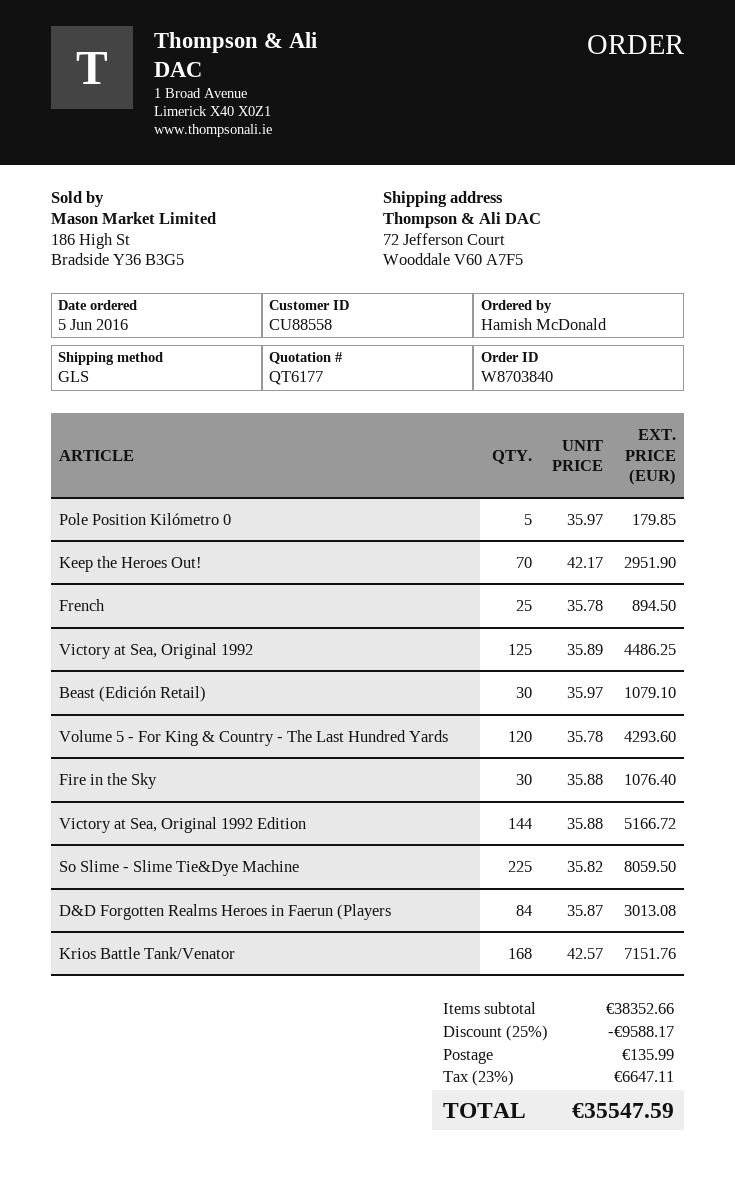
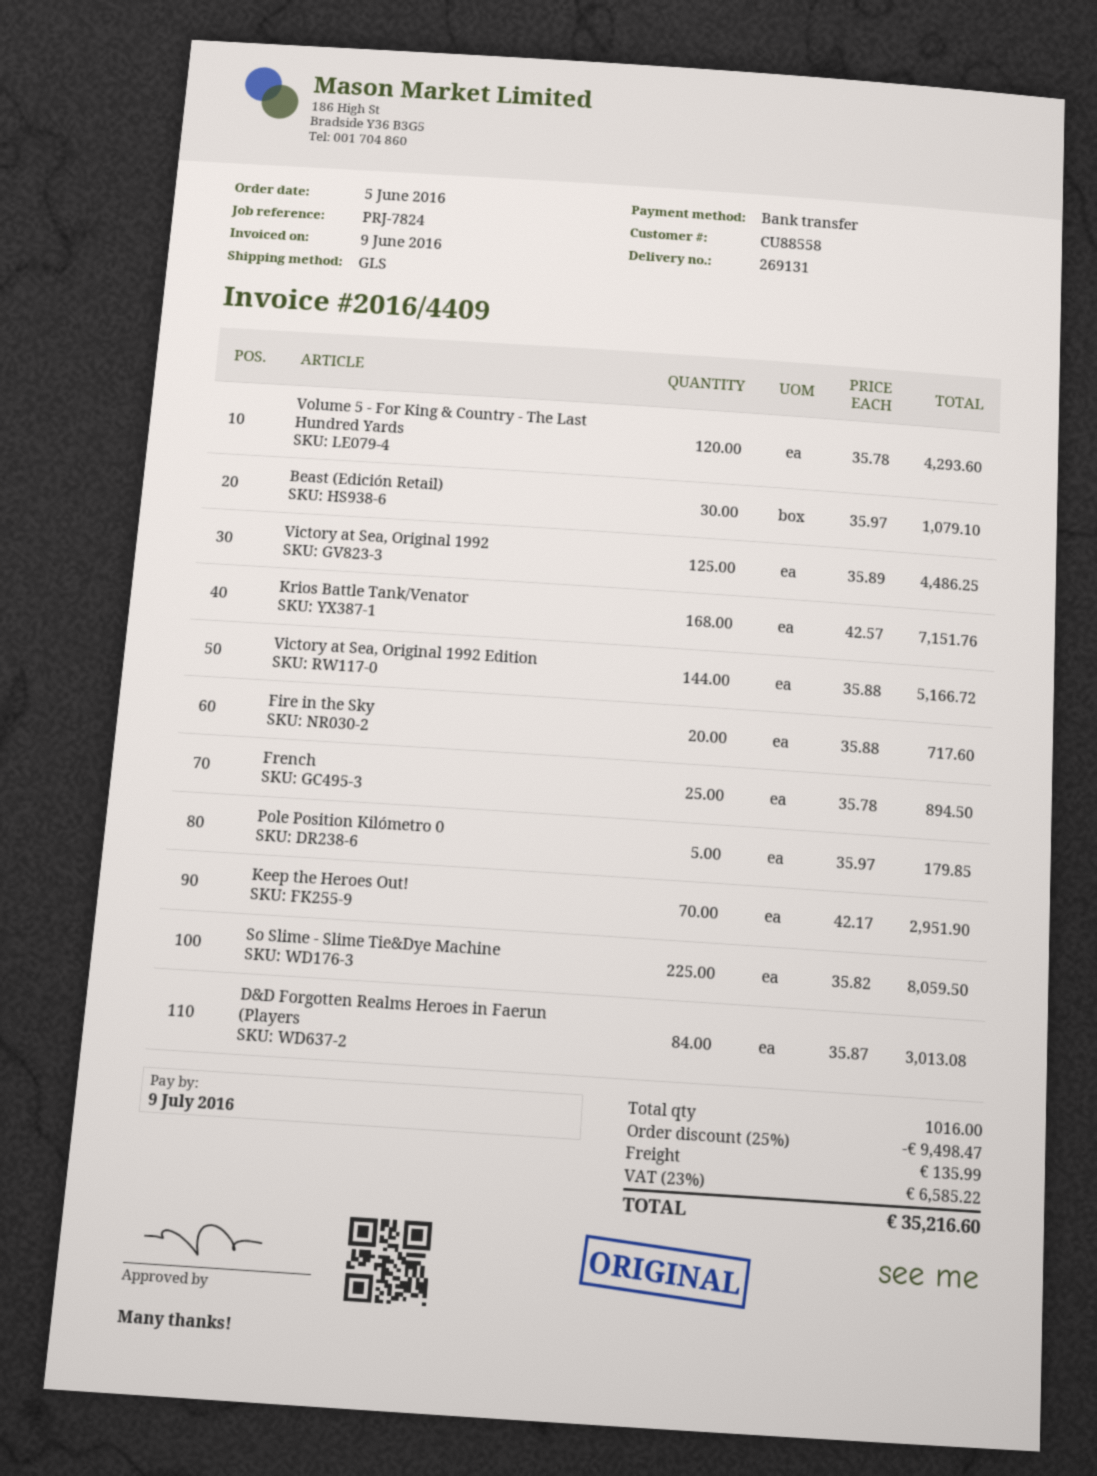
Fire in the Sky: 30 x 35.88 = 1076.40 -> 20 x 35.88 = 717.60
discount: 25% = 9588.17 -> 25% = 9498.47
tax: 23% = 6647.11 -> 23% = 6585.22
total: 35547.59 -> 35216.60

